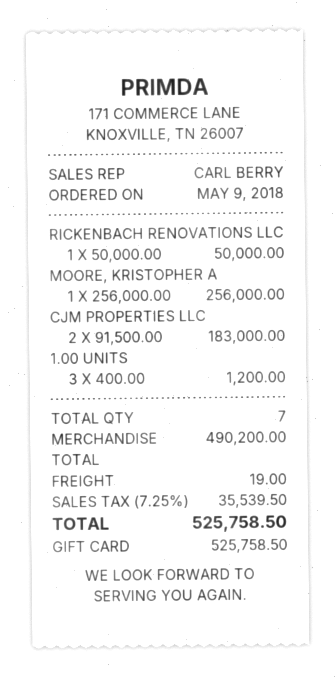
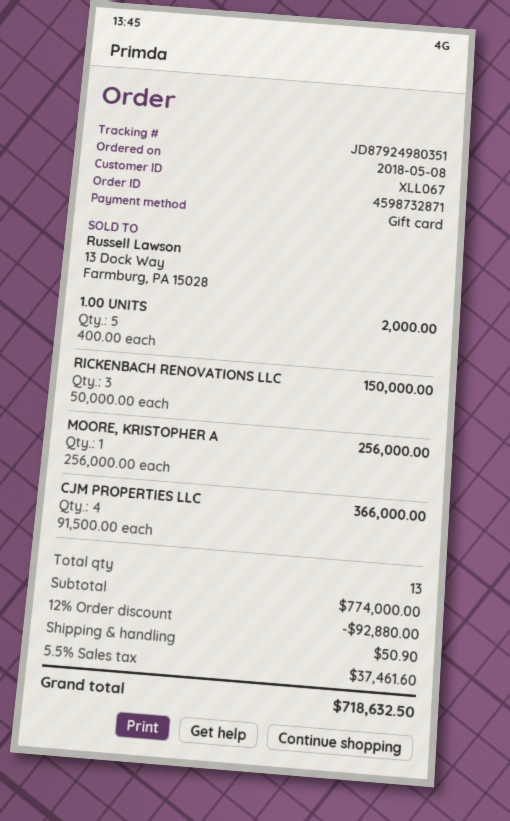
order date: 2018-05-09 -> 2018-05-08
RICKENBACH RENOVATIONS LLC: 1 x 50000.00 = 50000.00 -> 3 x 50000.00 = 150000.00
CJM PROPERTIES LLC: 2 x 91500.00 = 183000.00 -> 4 x 91500.00 = 366000.00
1.00 UNITS: 3 x 400.00 = 1200.00 -> 5 x 400.00 = 2000.00
total quantity: 7 -> 13
subtotal: 490200.00 -> 774000.00
discount: none -> 12% = 92880.00
shipping: 19.00 -> 50.90
tax: 7.25% = 35539.50 -> 5.5% = 37461.60
total: 525758.50 -> 718632.50

